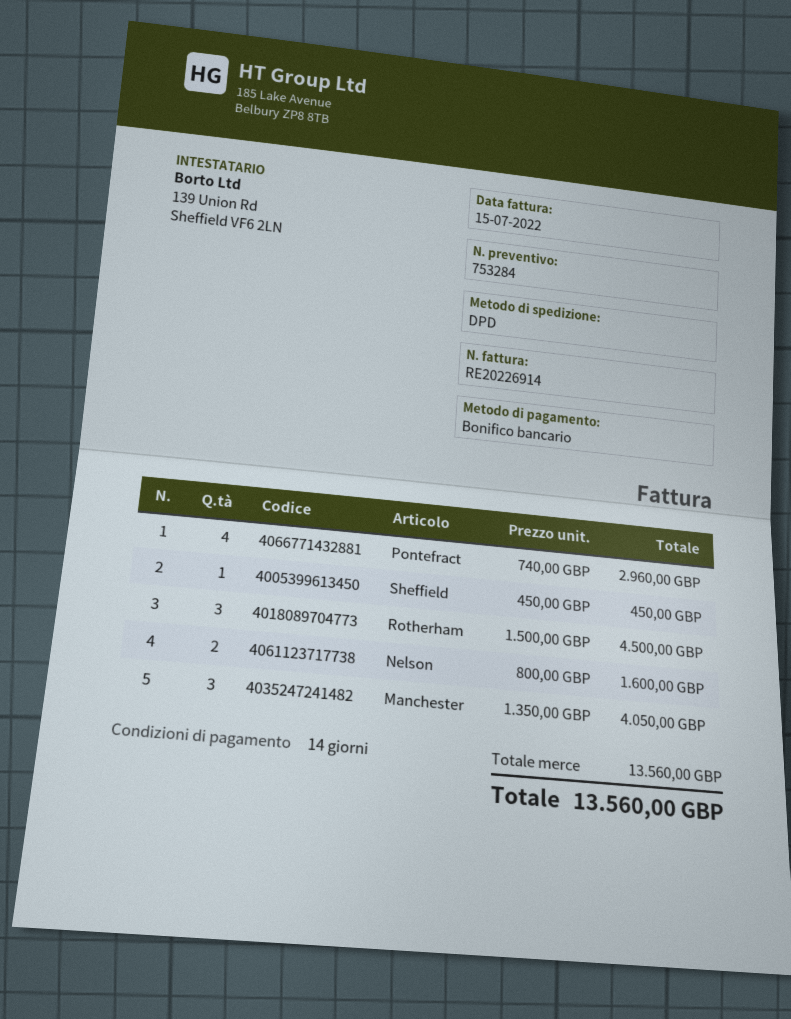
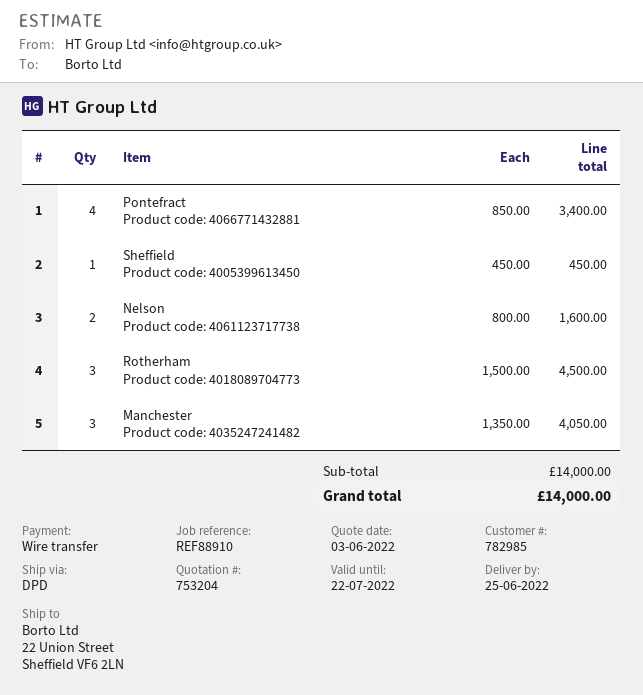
quote number: 753284 -> 753204
Pontefract: 4 x 740.00 = 2960.00 -> 4 x 850.00 = 3400.00
subtotal: 13560.00 -> 14000.00
total: 13560.00 -> 14000.00

